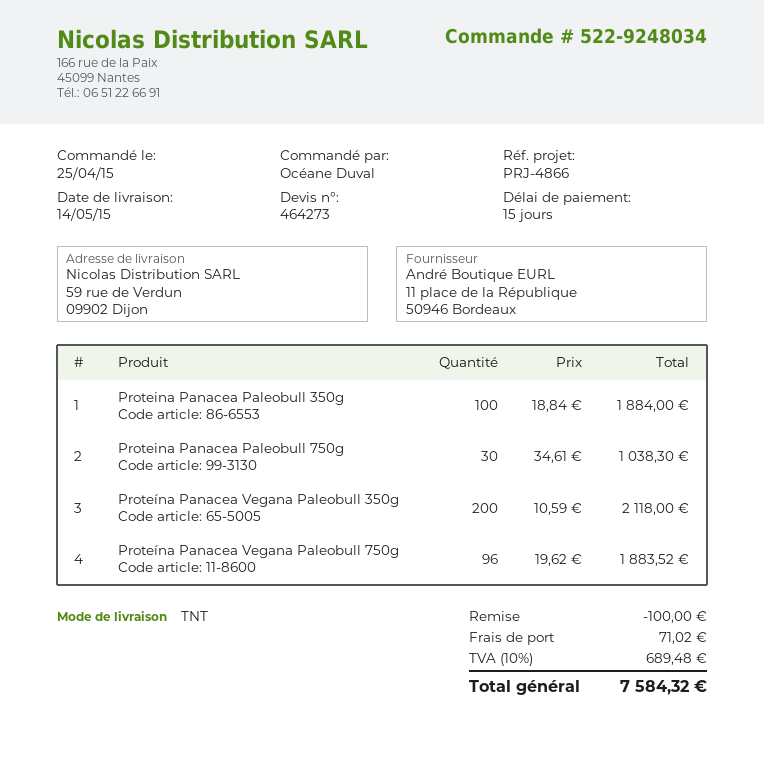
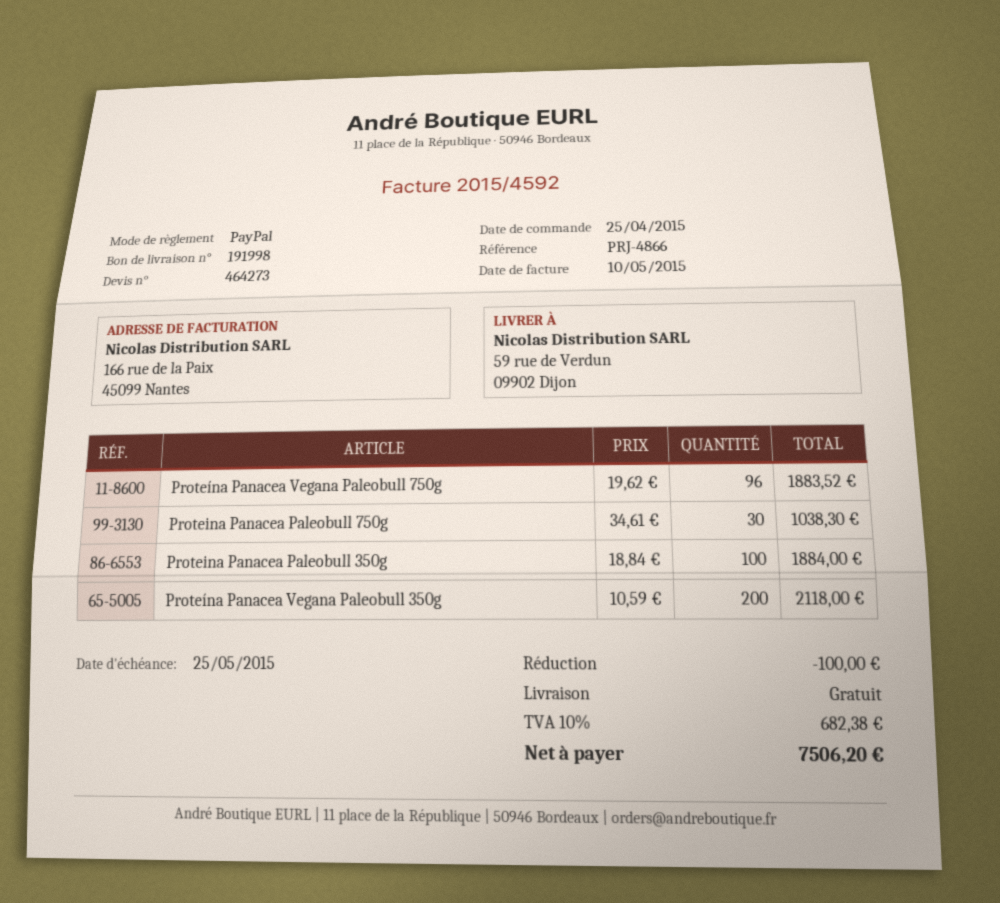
shipping: 71.02 -> 0.00
tax: 10% = 689.48 -> 10% = 682.38
total: 7584.32 -> 7506.20

